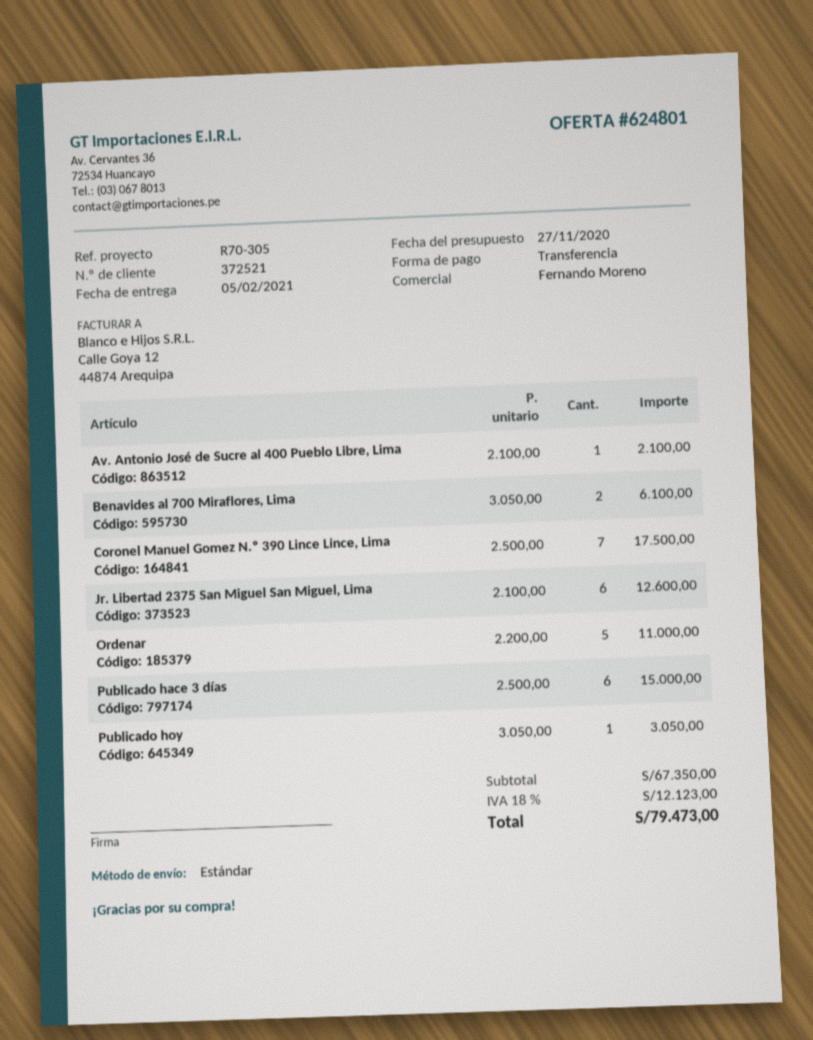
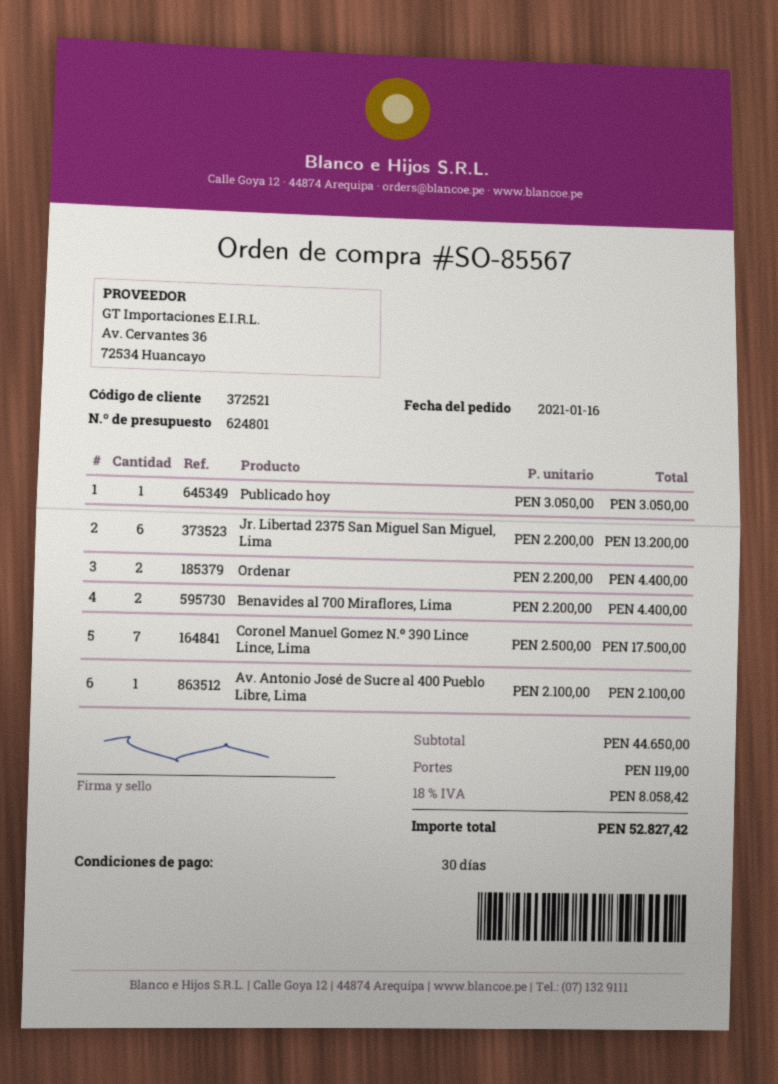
Benavides al 700 Miraflores, Lima: 2 x 3050.00 = 6100.00 -> 2 x 2200.00 = 4400.00
Jr. Libertad 2375 San Miguel San Miguel, Lima: 6 x 2100.00 = 12600.00 -> 6 x 2200.00 = 13200.00
Ordenar: 5 x 2200.00 = 11000.00 -> 2 x 2200.00 = 4400.00
Publicado hace 3 días: 6 x 2500.00 = 15000.00 -> none
subtotal: 67350.00 -> 44650.00
shipping: none -> 119.00
tax: 18% = 12123.00 -> 18% = 8058.42
total: 79473.00 -> 52827.42

